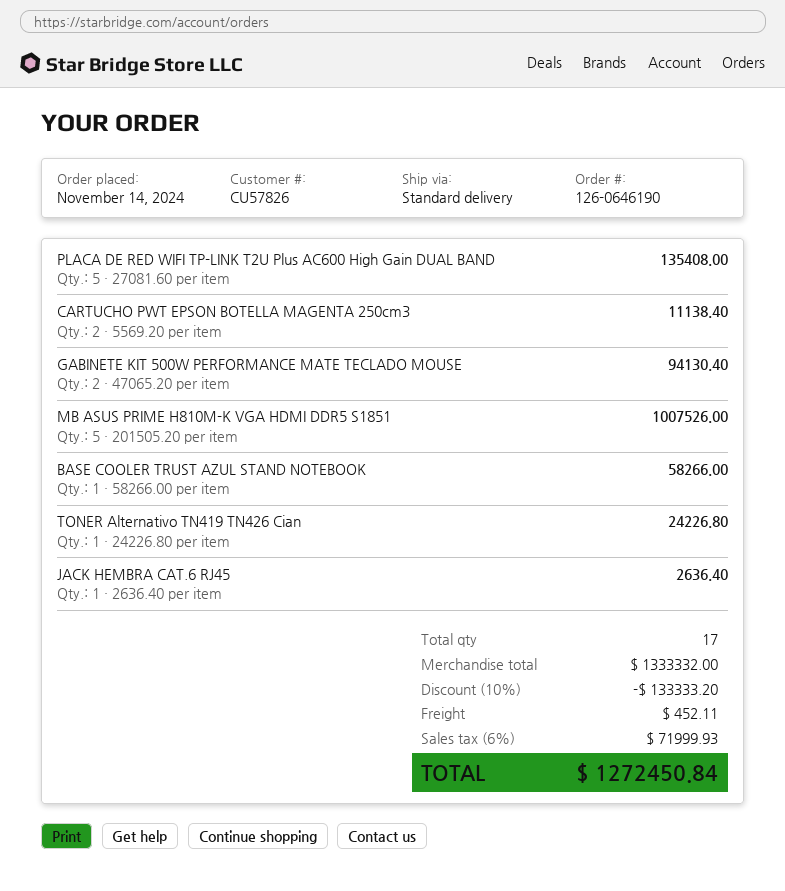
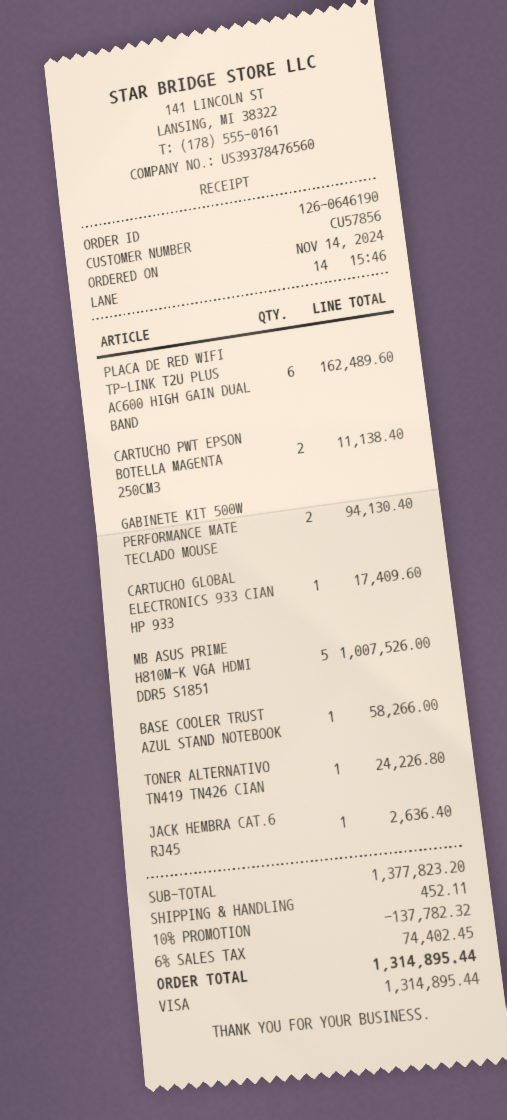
customer number: CU57826 -> CU57856
PLACA DE RED WIFI TP-LINK T2U Plus AC600 High Gain DUAL BAND: 5 for 135408.00 -> 6 for 162489.60
CARTUCHO GLOBAL ELECTRONICS 933 CIAN HP 933: none -> 1 for 17409.60
subtotal: 1333332.00 -> 1377823.20
discount: 10% = 133333.20 -> 10% = 137782.32
tax: 6% = 71999.93 -> 6% = 74402.45
total: 1272450.84 -> 1314895.44

